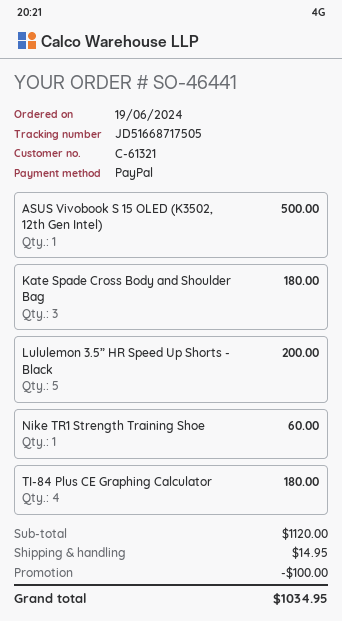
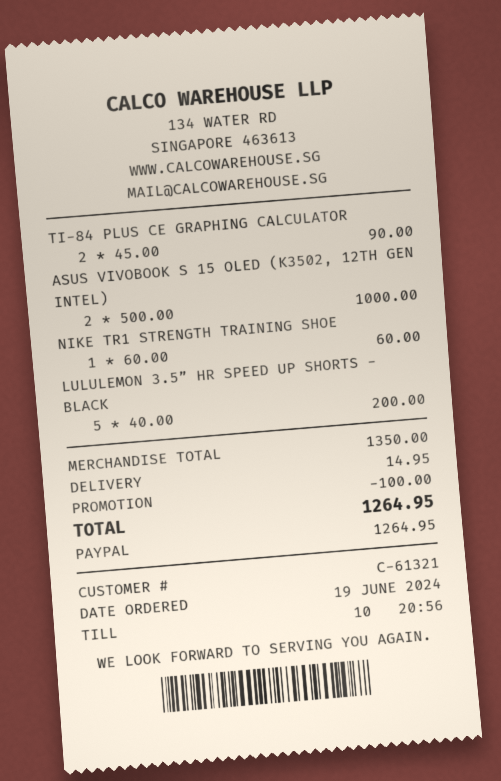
ASUS Vivobook S 15 OLED (K3502, 12th Gen Intel): 1 for 500.00 -> 2 for 1000.00
Kate Spade Cross Body and Shoulder Bag: 3 for 180.00 -> none
TI-84 Plus CE Graphing Calculator: 4 for 180.00 -> 2 for 90.00
subtotal: 1120.00 -> 1350.00
total: 1034.95 -> 1264.95

